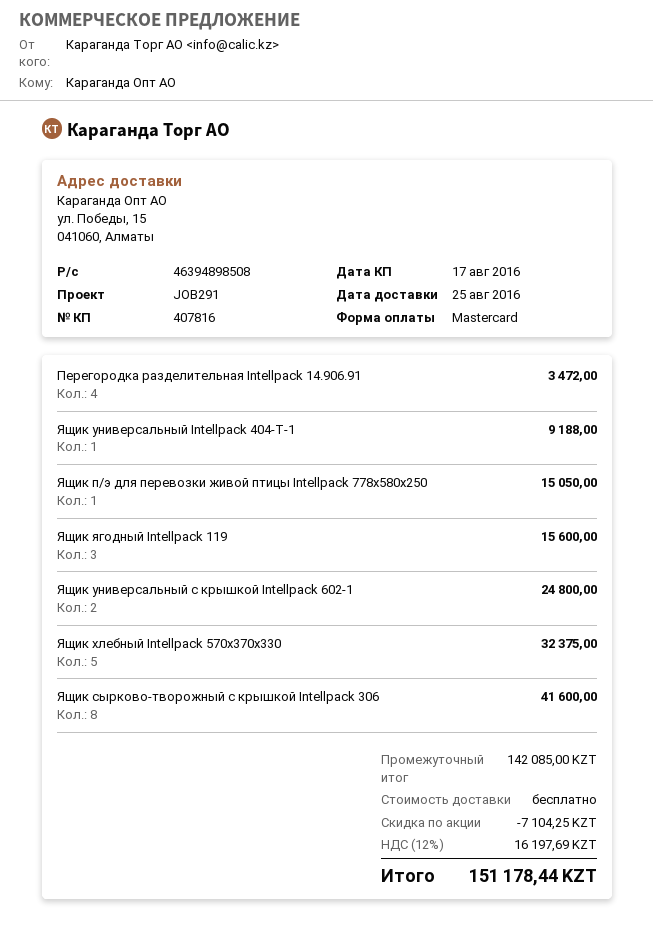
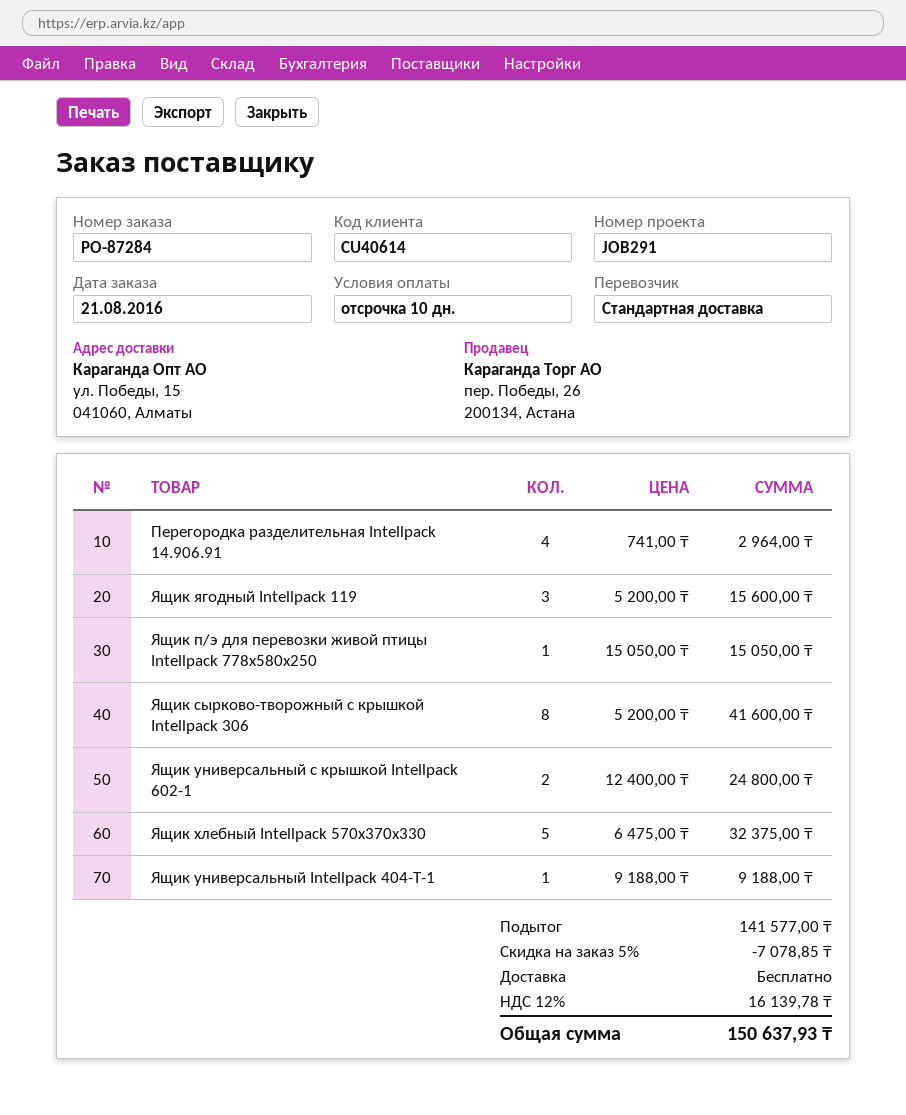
Перегородка разделительная Intellpack 14.906.91: 4 for 3472.00 -> 4 for 2964.00
subtotal: 142085.00 -> 141577.00
discount: 7104.25 -> 7078.85
tax: 12% = 16197.69 -> 12% = 16139.78
total: 151178.44 -> 150637.93

